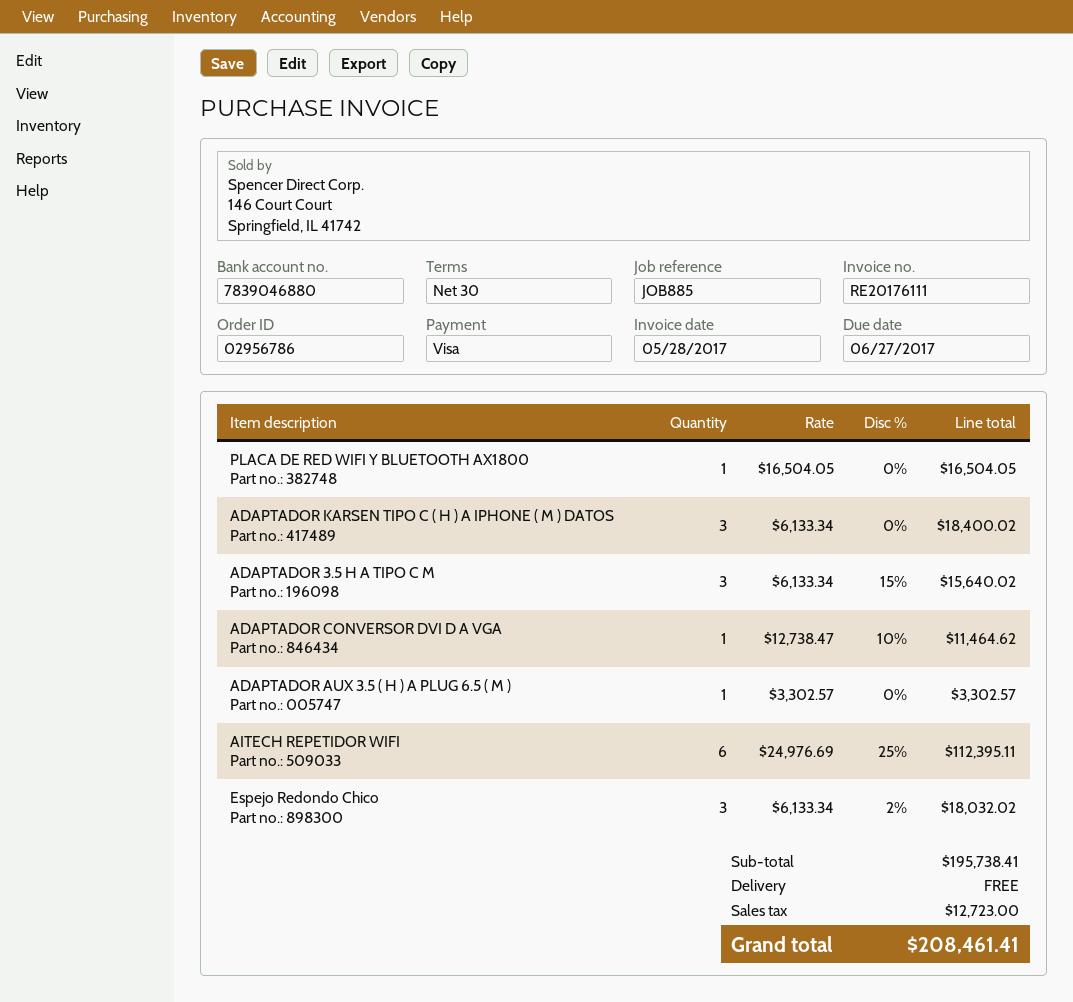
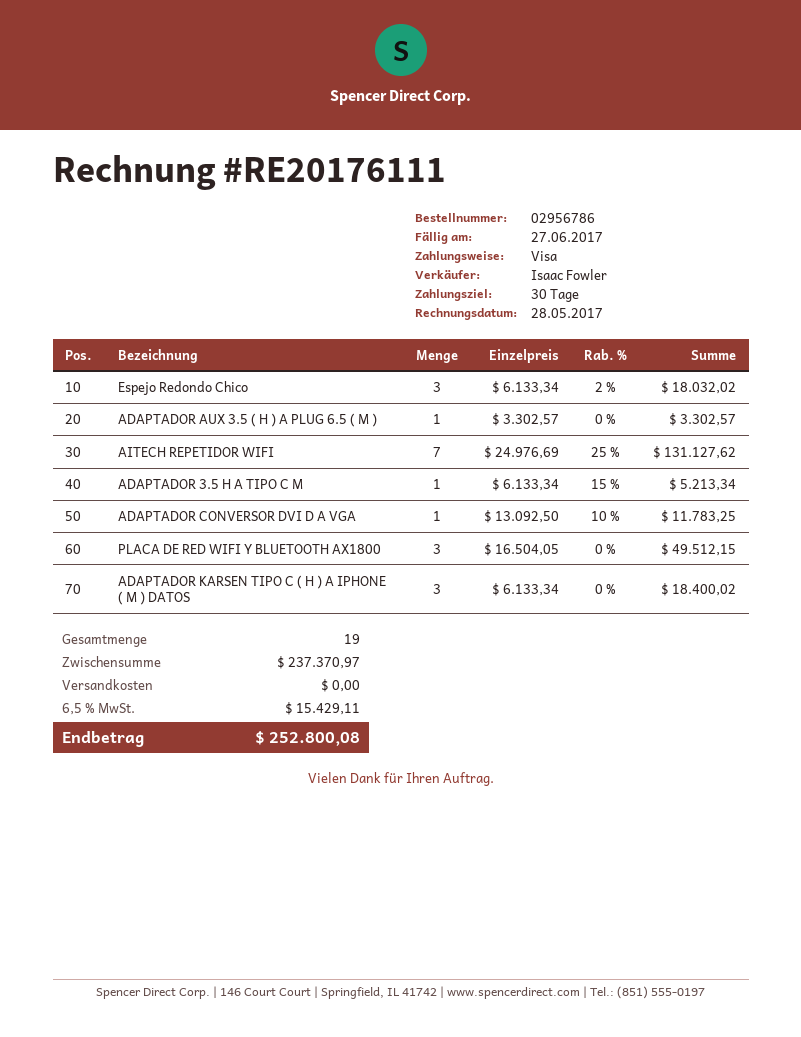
PLACA DE RED WIFI Y BLUETOOTH AX1800: 1 x 16504.05 = 16504.05 -> 3 x 16504.05 = 49512.15
ADAPTADOR 3.5 H A TIPO C M: 3 x 6133.34 - 15% = 15640.02 -> 1 x 6133.34 - 15% = 5213.34
ADAPTADOR CONVERSOR DVI D A VGA: 1 x 12738.47 - 10% = 11464.62 -> 1 x 13092.50 - 10% = 11783.25
AITECH REPETIDOR WIFI: 6 x 24976.69 - 25% = 112395.11 -> 7 x 24976.69 - 25% = 131127.62
subtotal: 195738.41 -> 237370.97
tax: 12723.00 -> 15429.11
total: 208461.41 -> 252800.08

